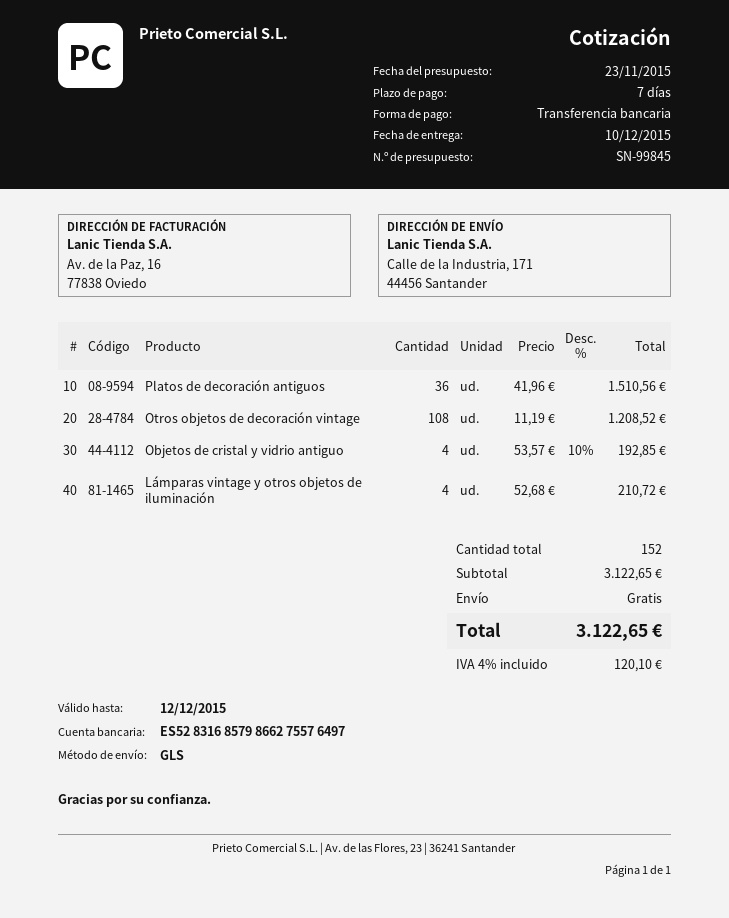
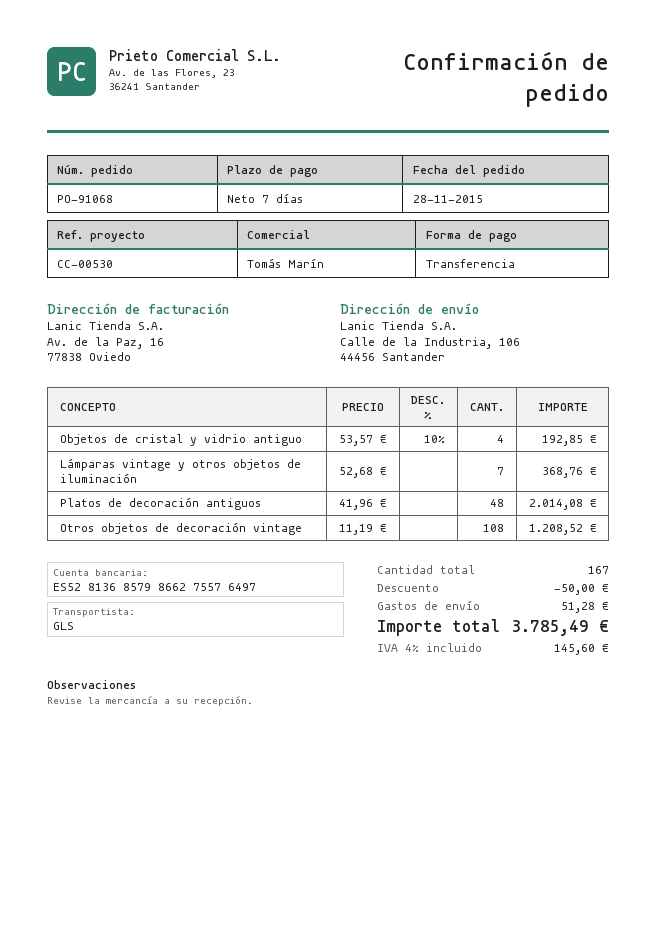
bank account: ES5283168579866275576497 -> ES5281368579866275576497
ship to: Calle de la Industria, 171, 44456 Santander -> Calle de la Industria, 106, 44456 Santander
Platos de decoración antiguos: 36 x 41.96 = 1510.56 -> 48 x 41.96 = 2014.08
Lámparas vintage y otros objetos de iluminación: 4 x 52.68 = 210.72 -> 7 x 52.68 = 368.76
total quantity: 152 -> 167
discount: none -> 50.00
shipping: 0.00 -> 51.28
tax: 4% = 120.10 -> 4% = 145.60
total: 3122.65 -> 3785.49

